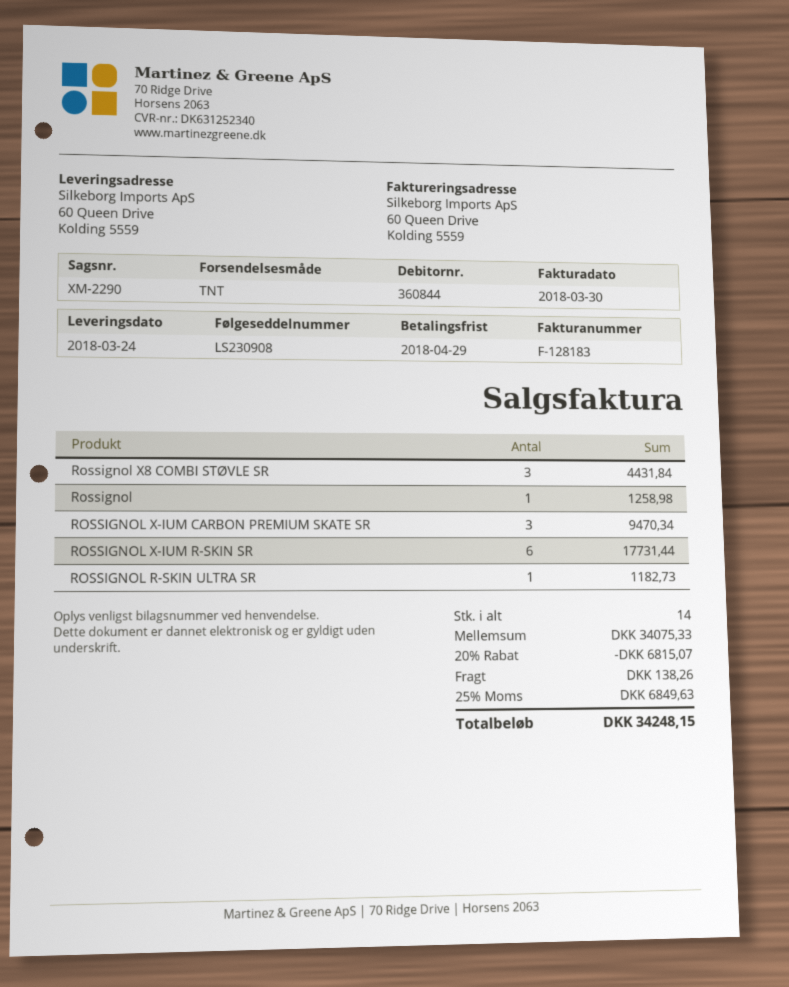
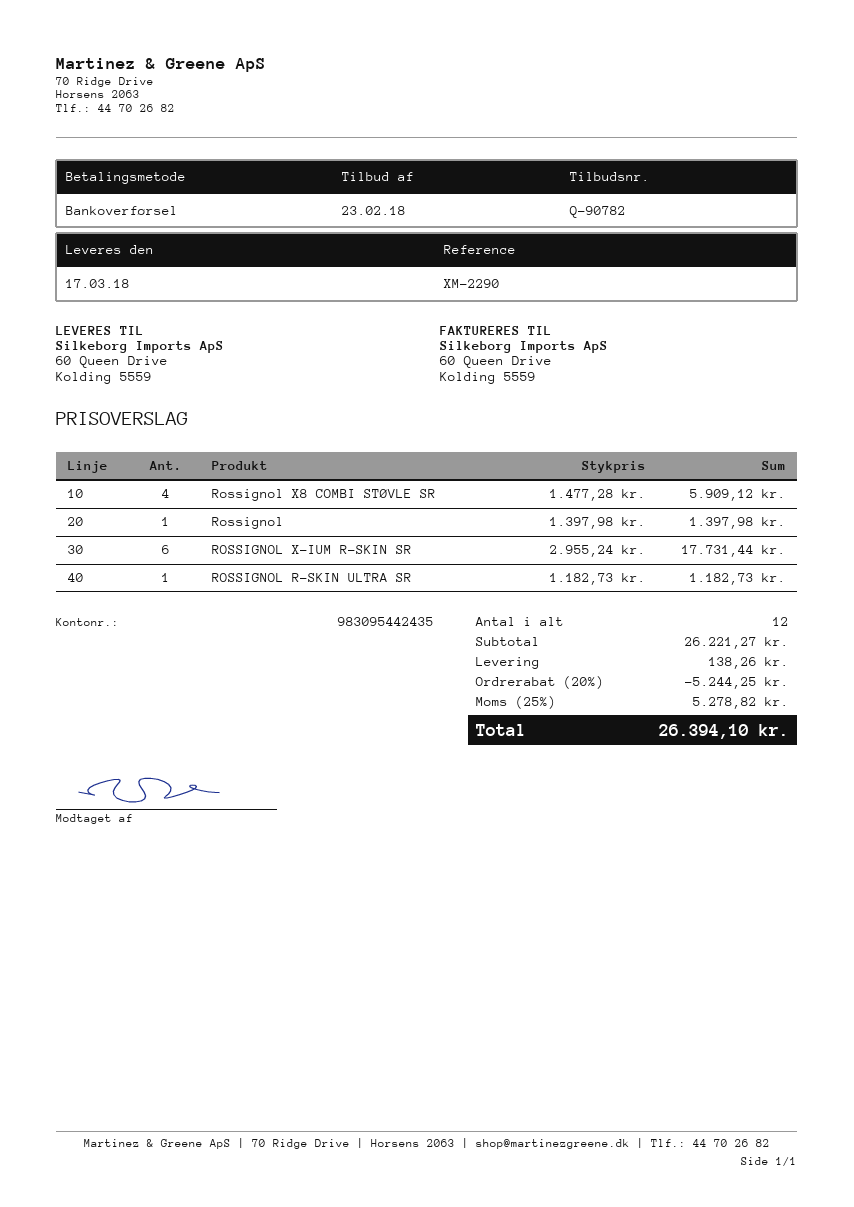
delivery date: 2018-03-24 -> 2018-03-17
Rossignol X8 COMBI STØVLE SR: 3 for 4431.84 -> 4 for 5909.12
Rossignol: 1 for 1258.98 -> 1 for 1397.98
ROSSIGNOL X-IUM CARBON PREMIUM SKATE SR: 3 for 9470.34 -> none
total quantity: 14 -> 12
subtotal: 34075.33 -> 26221.27
discount: 20% = 6815.07 -> 20% = 5244.25
tax: 25% = 6849.63 -> 25% = 5278.82
total: 34248.15 -> 26394.10

